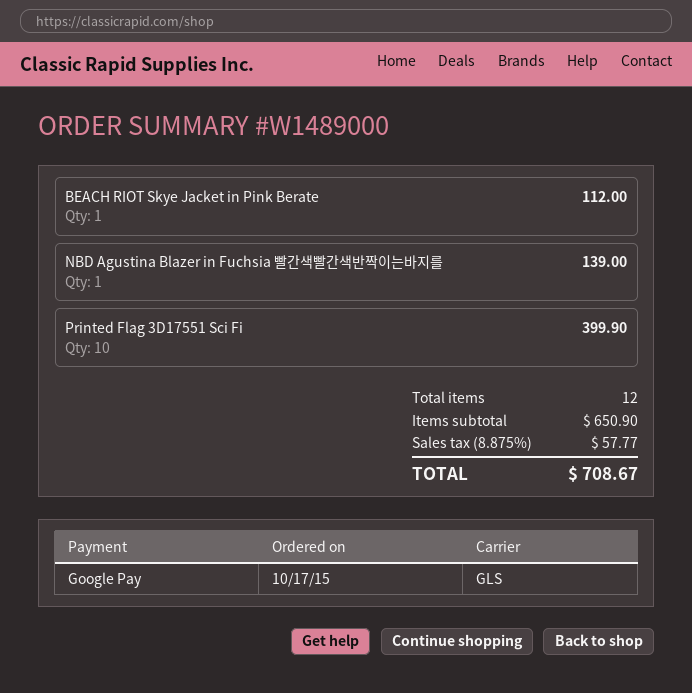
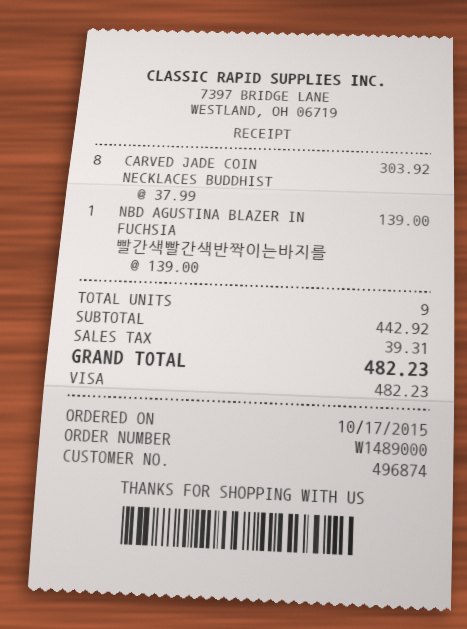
payment method: Google Pay -> Visa
BEACH RIOT Skye Jacket in Pink Berate: 1 for 112.00 -> none
Printed Flag 3D17551 Sci Fi: 10 for 399.90 -> none
CARVED JADE COIN NECKLACES BUDDHIST: none -> 8 for 303.92
total quantity: 12 -> 9
subtotal: 650.90 -> 442.92
tax: 57.77 -> 39.31
total: 708.67 -> 482.23

